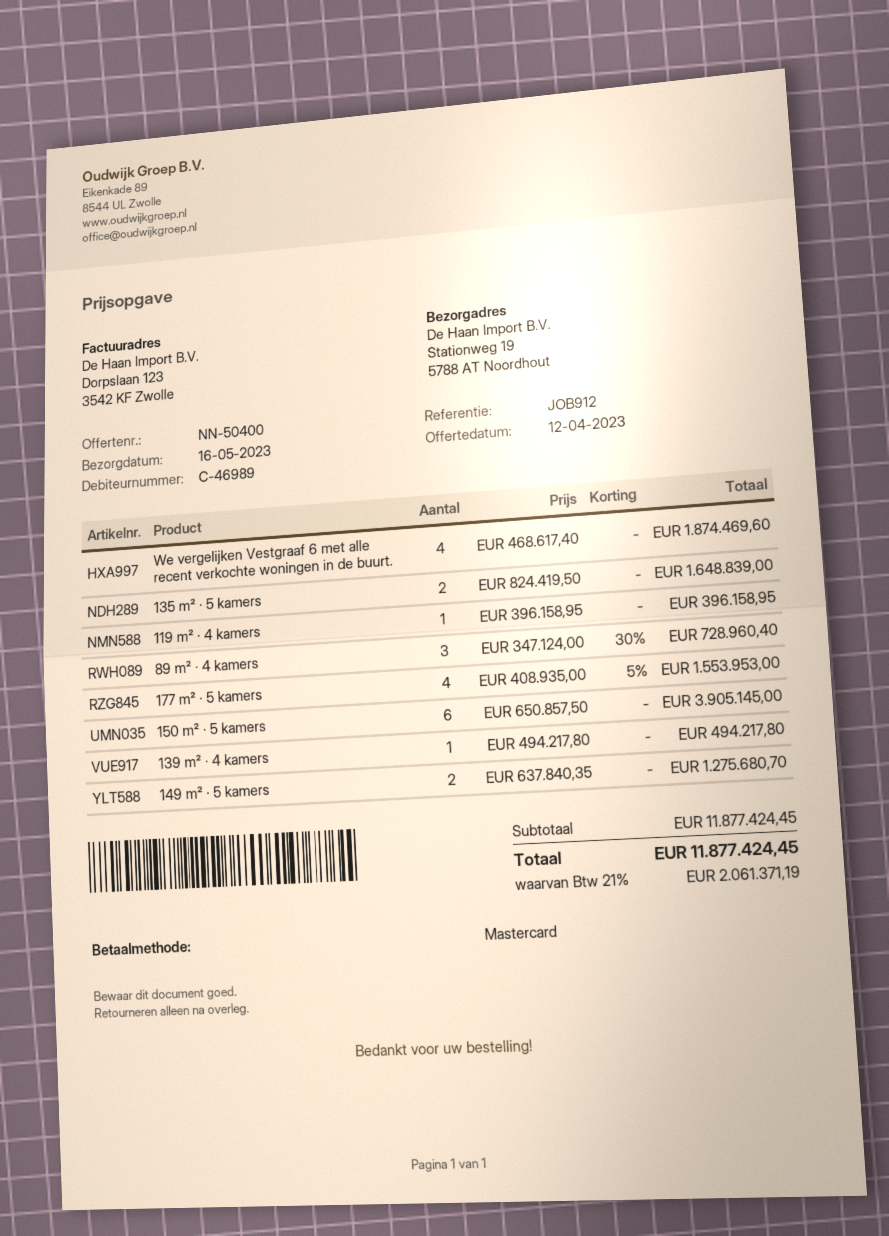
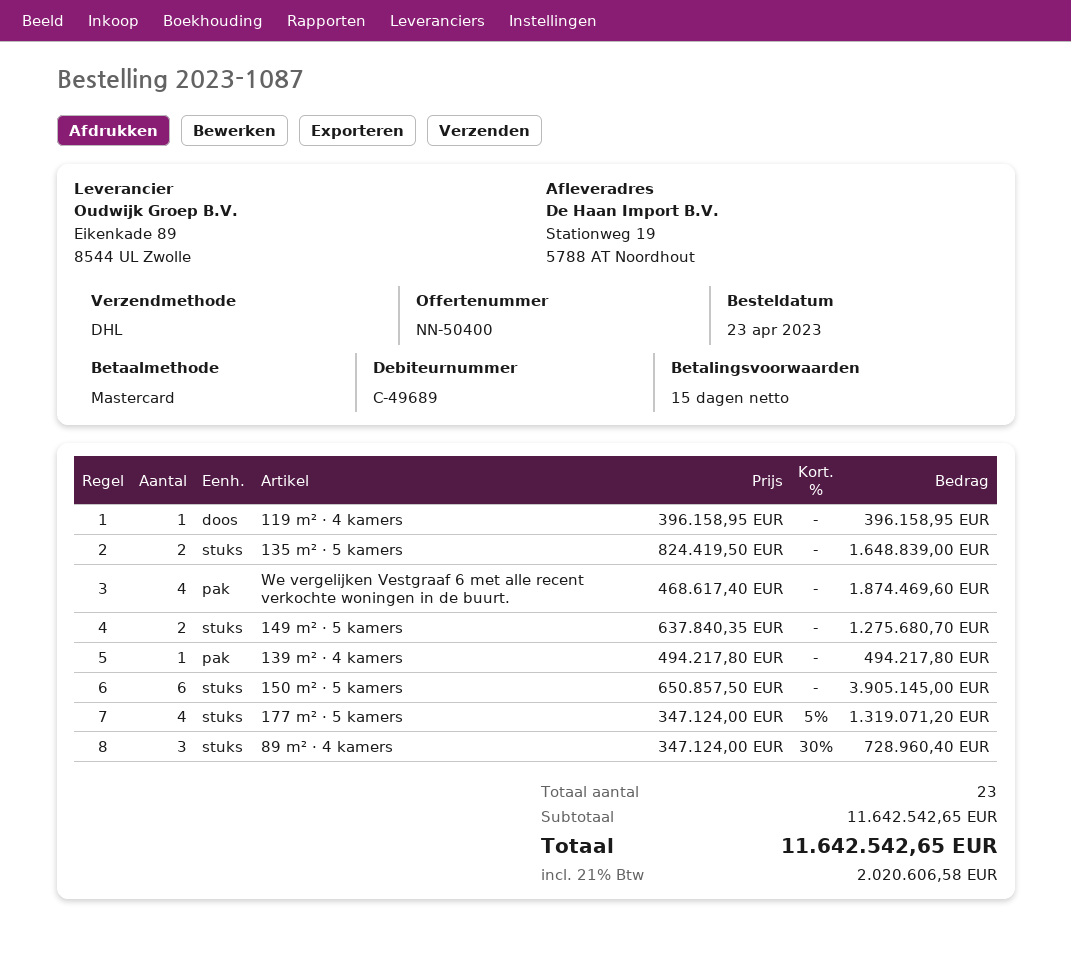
customer number: C-46989 -> C-49689
177 m² · 5 kamers: 4 x 408935.00 - 5% = 1553953.00 -> 4 x 347124.00 - 5% = 1319071.20
subtotal: 11877424.45 -> 11642542.65
tax: 21% = 2061371.19 -> 21% = 2020606.58
total: 11877424.45 -> 11642542.65

